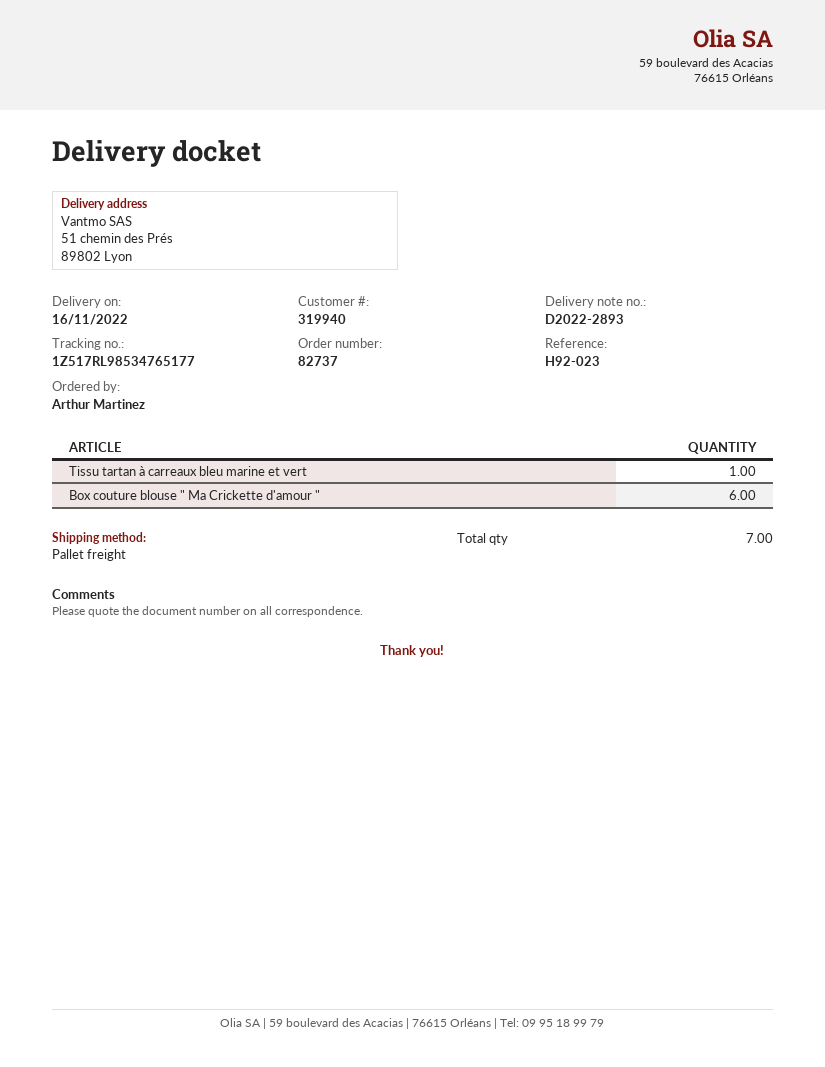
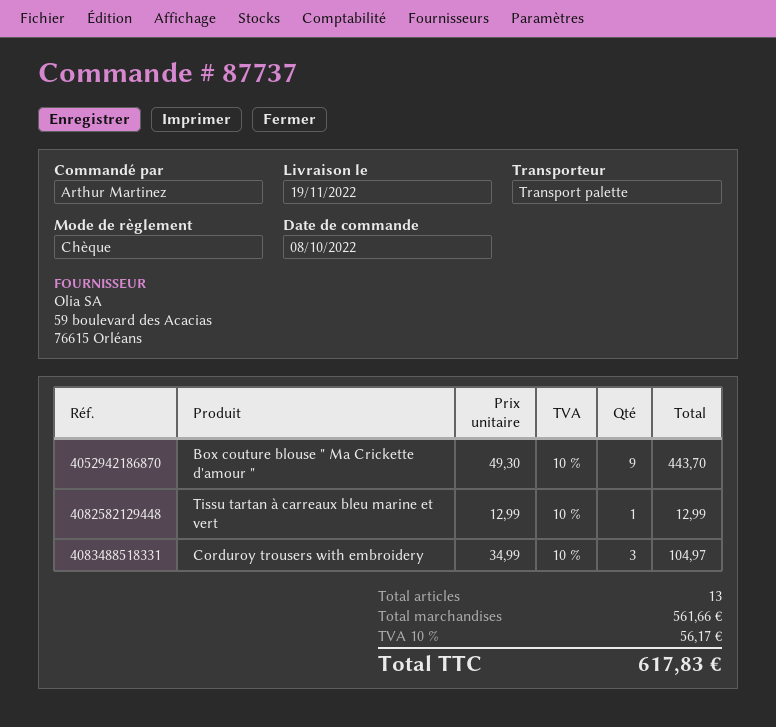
order number: 82737 -> 87737
delivery date: 2022-11-16 -> 2022-11-19
Box couture blouse " Ma Crickette d'amour ": 6 -> 9
Corduroy trousers with embroidery: none -> 3
total quantity: 7 -> 13

